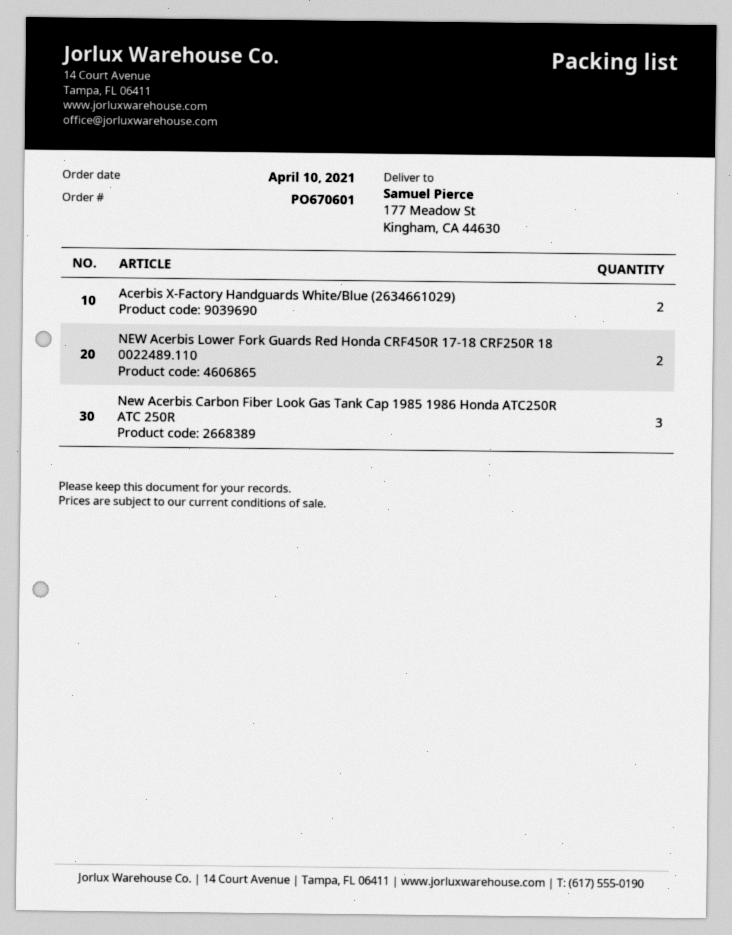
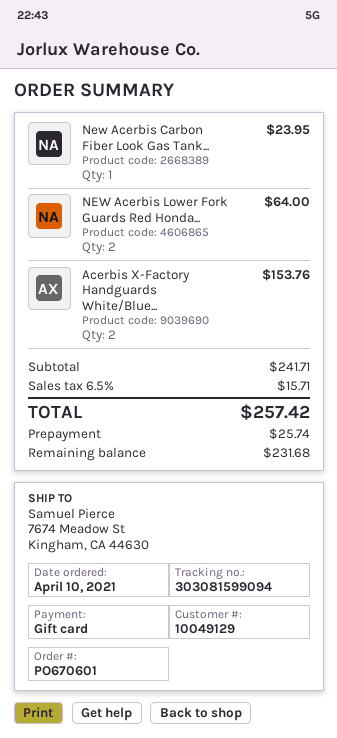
ship to: 177 Meadow St, Kingham, CA 44630 -> 7674 Meadow St, Kingham, CA 44630
New Acerbis Carbon Fiber Look Gas Tank Cap 1985 1986 Honda ATC250R ATC 250R: 3 -> 1

